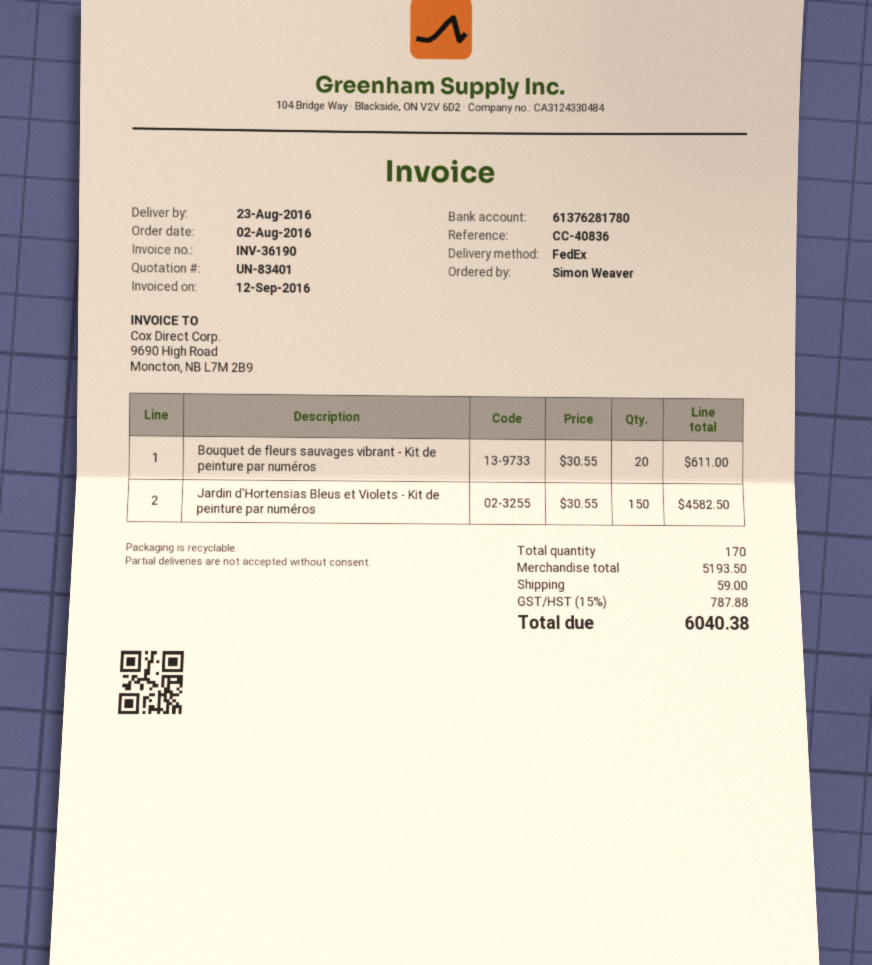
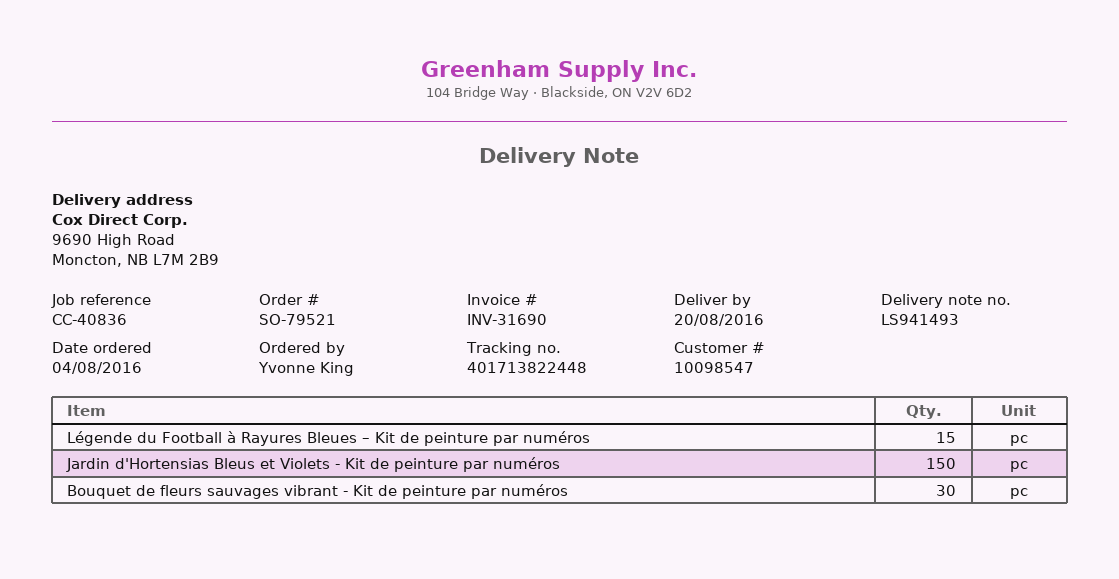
order date: 2016-08-02 -> 2016-08-04
delivery date: 2016-08-23 -> 2016-08-20
invoice number: INV-36190 -> INV-31690
ordered by: Simon Weaver -> Yvonne King
Bouquet de fleurs sauvages vibrant - Kit de peinture par numéros: 20 -> 30
Légende du Football à Rayures Bleues – Kit de peinture par numéros: none -> 15

